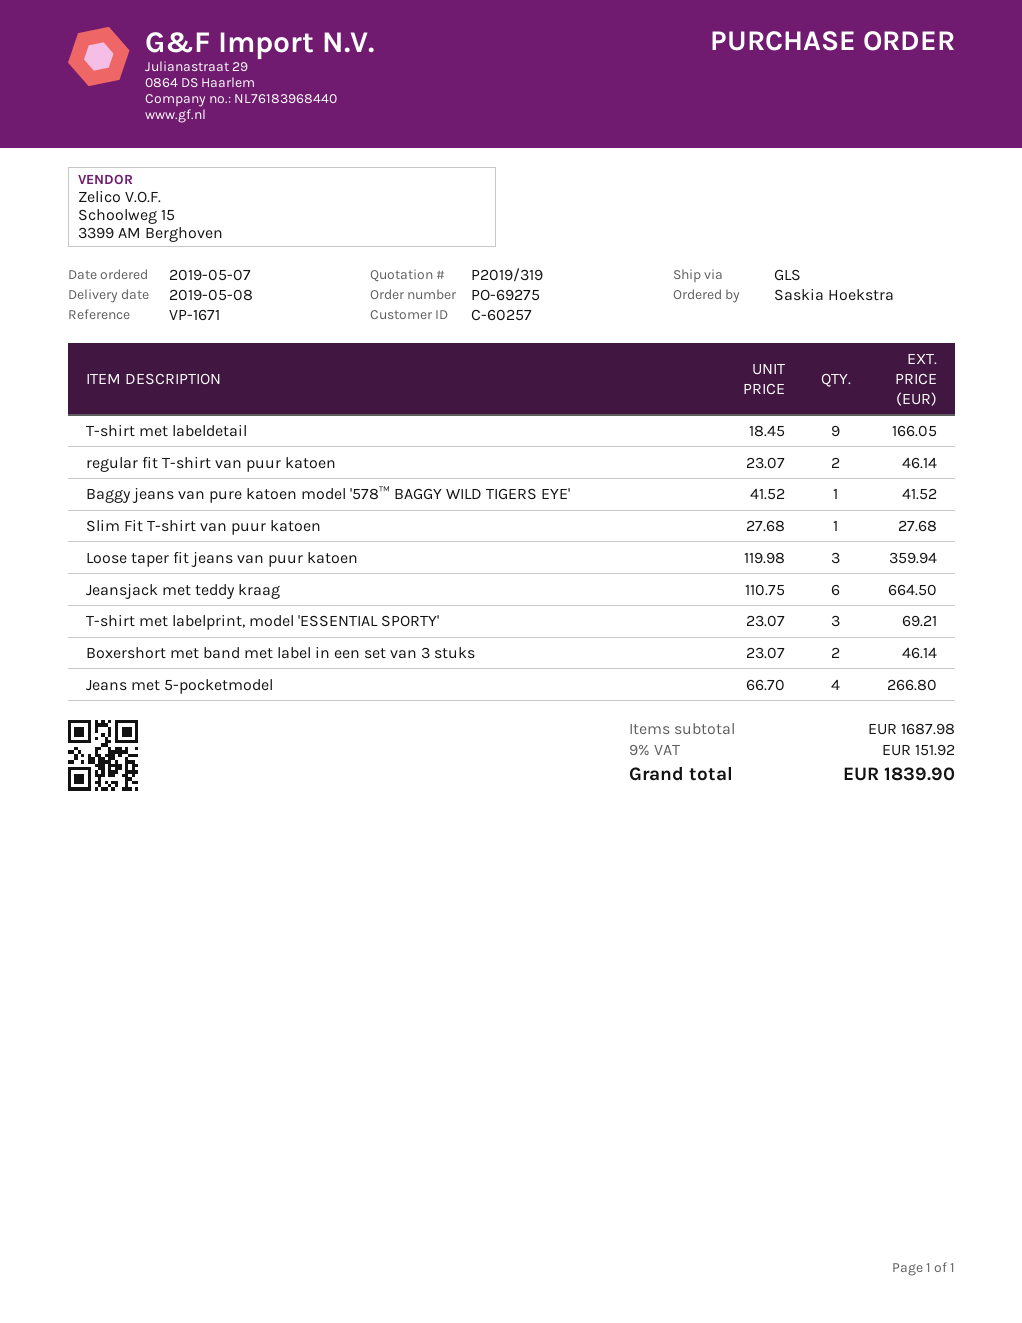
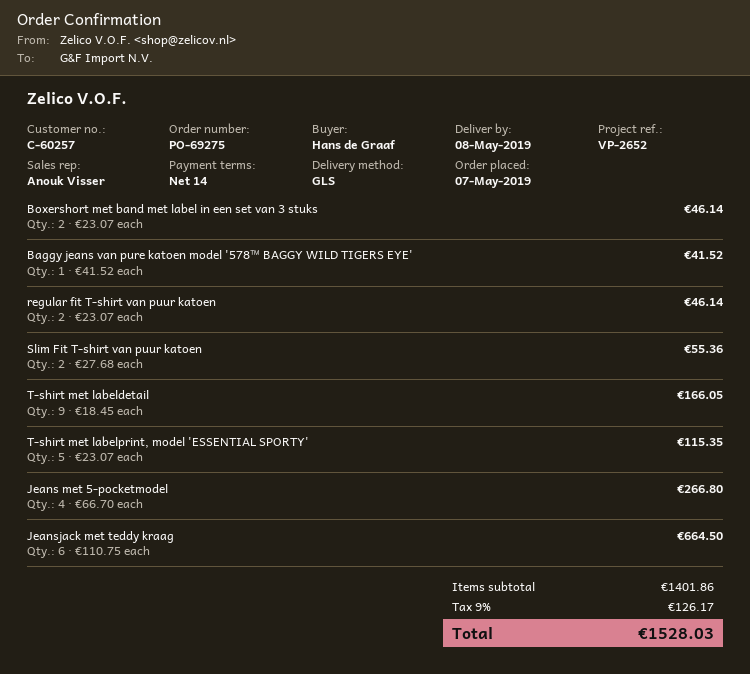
reference: VP-1671 -> VP-2652
ordered by: Saskia Hoekstra -> Hans de Graaf
Slim Fit T-shirt van puur katoen: 1 x 27.68 = 27.68 -> 2 x 27.68 = 55.36
Loose taper fit jeans van puur katoen: 3 x 119.98 = 359.94 -> none
T-shirt met labelprint, model 'ESSENTIAL SPORTY': 3 x 23.07 = 69.21 -> 5 x 23.07 = 115.35
subtotal: 1687.98 -> 1401.86
tax: 9% = 151.92 -> 9% = 126.17
total: 1839.90 -> 1528.03

